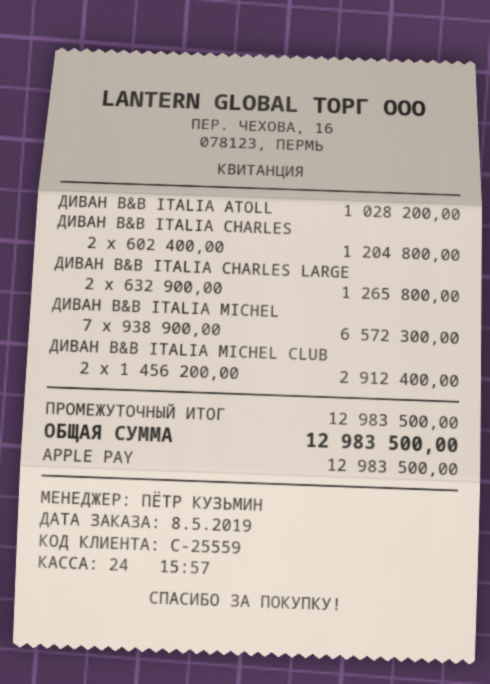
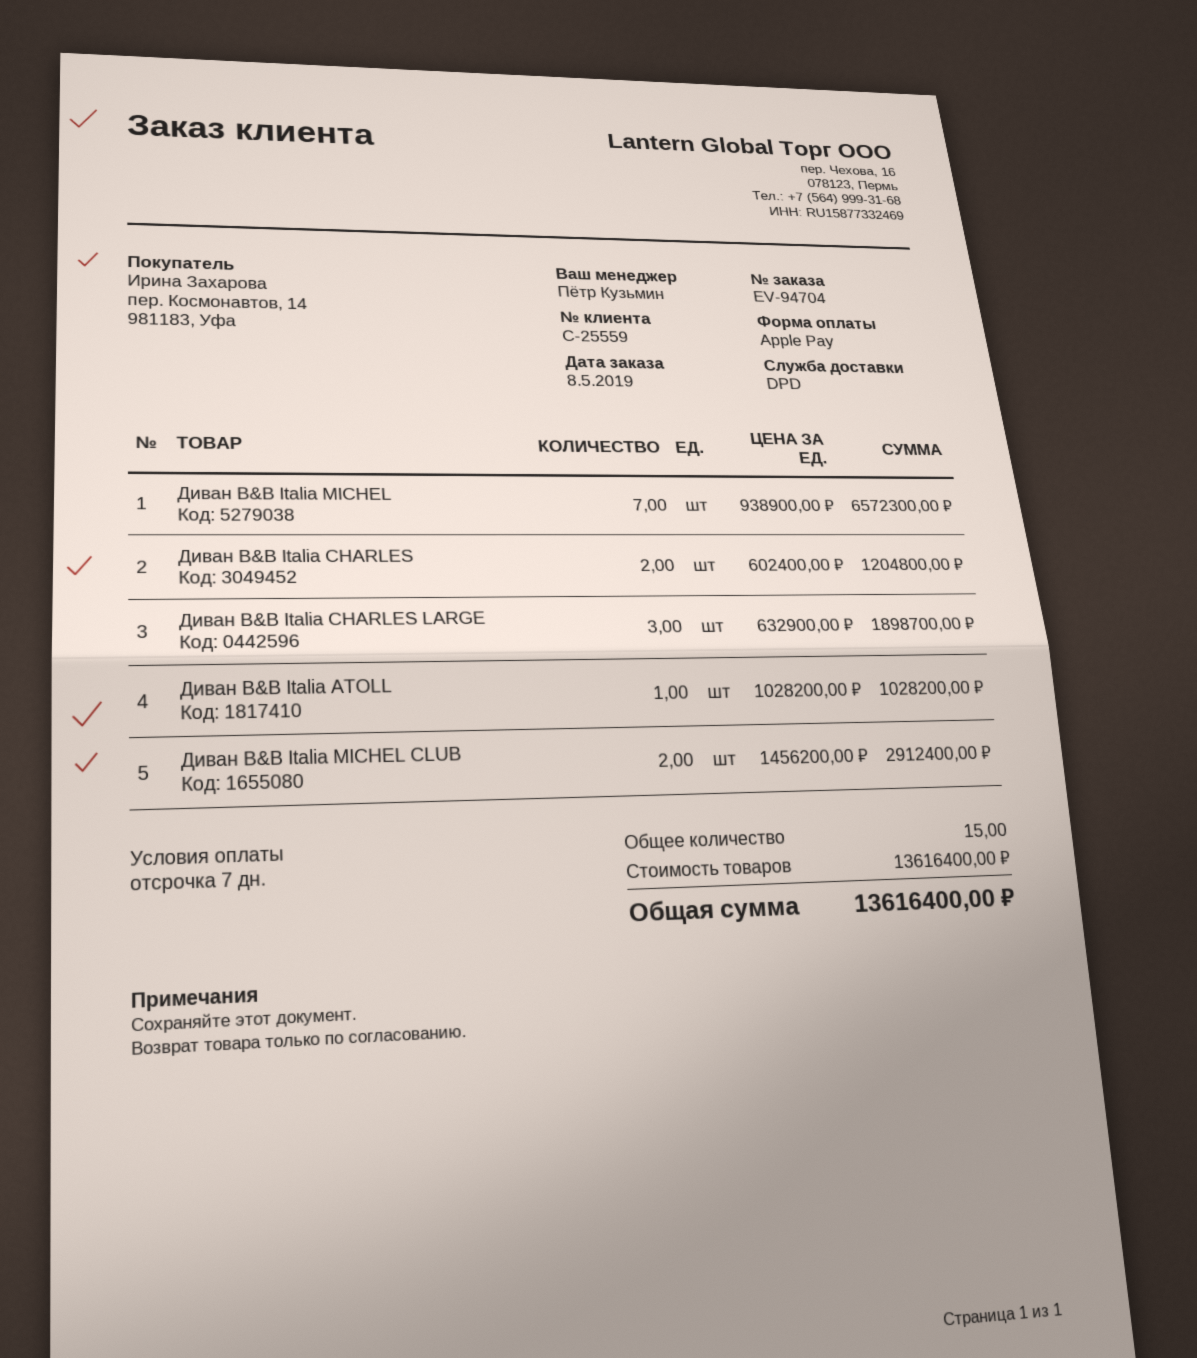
ДИВАН B&B ITALIA CHARLES LARGE: 2 x 632900.00 = 1265800.00 -> 3 x 632900.00 = 1898700.00
subtotal: 12983500.00 -> 13616400.00
total: 12983500.00 -> 13616400.00

